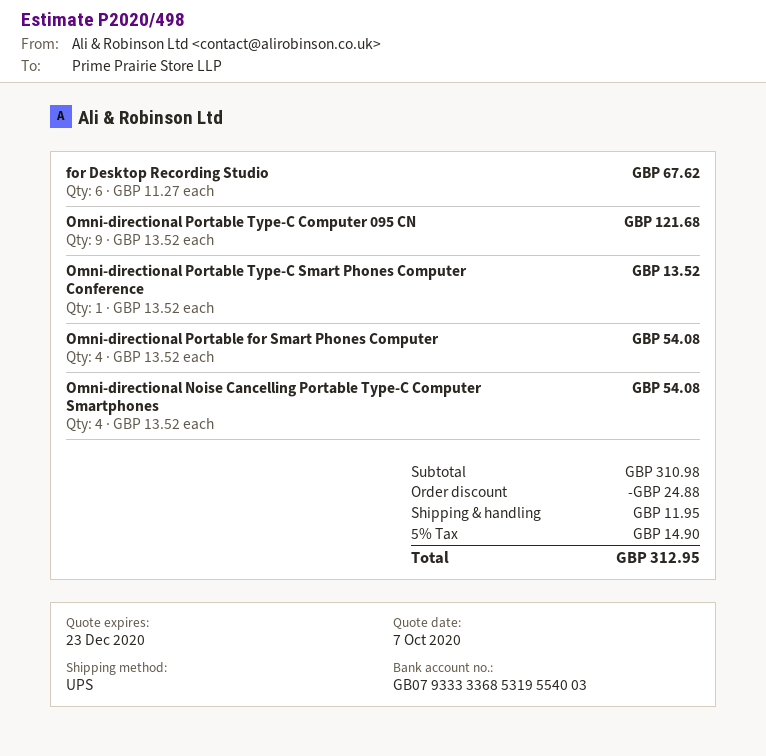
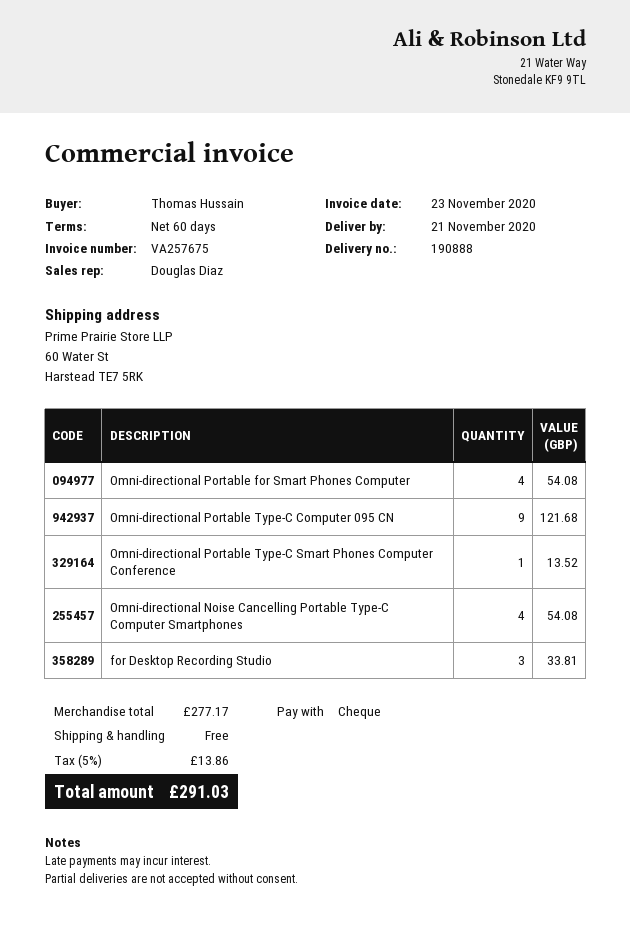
for Desktop Recording Studio: 6 for 67.62 -> 3 for 33.81
subtotal: 310.98 -> 277.17
discount: 24.88 -> none
shipping: 11.95 -> 0.00
tax: 5% = 14.90 -> 5% = 13.86
total: 312.95 -> 291.03

